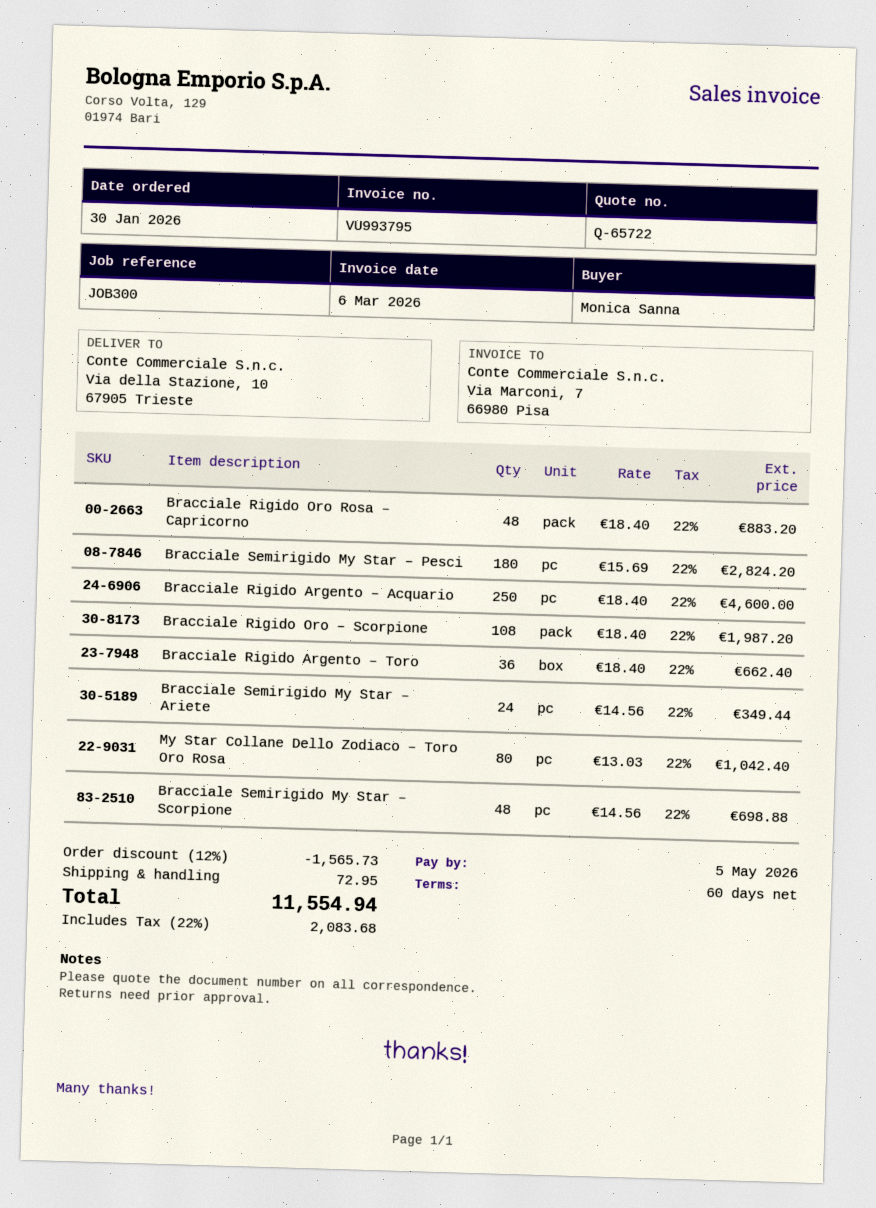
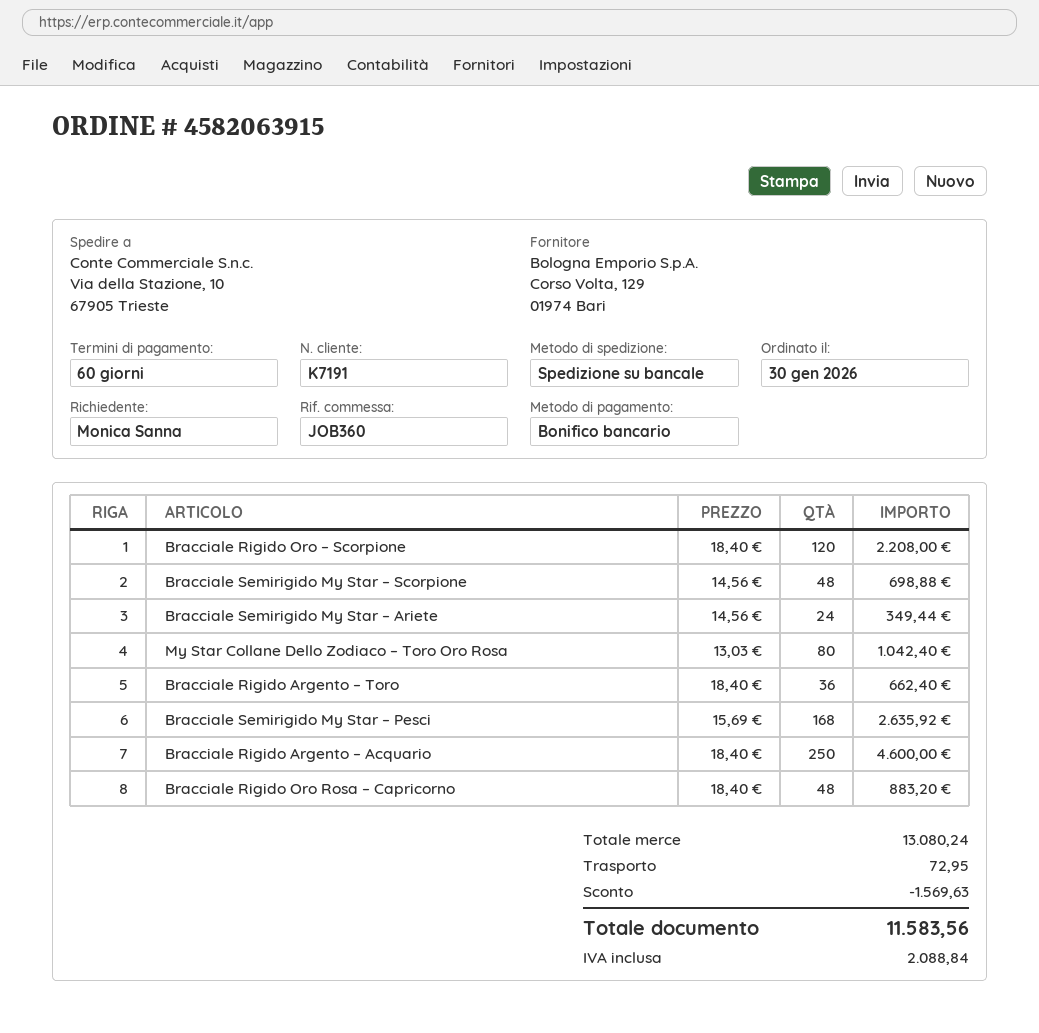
reference: JOB300 -> JOB360
Bracciale Semirigido My Star – Pesci: 180 x 15.69 = 2824.20 -> 168 x 15.69 = 2635.92
Bracciale Rigido Oro – Scorpione: 108 x 18.40 = 1987.20 -> 120 x 18.40 = 2208.00
discount: 1565.73 -> 1569.63
tax: 2083.68 -> 2088.84
total: 11554.94 -> 11583.56

